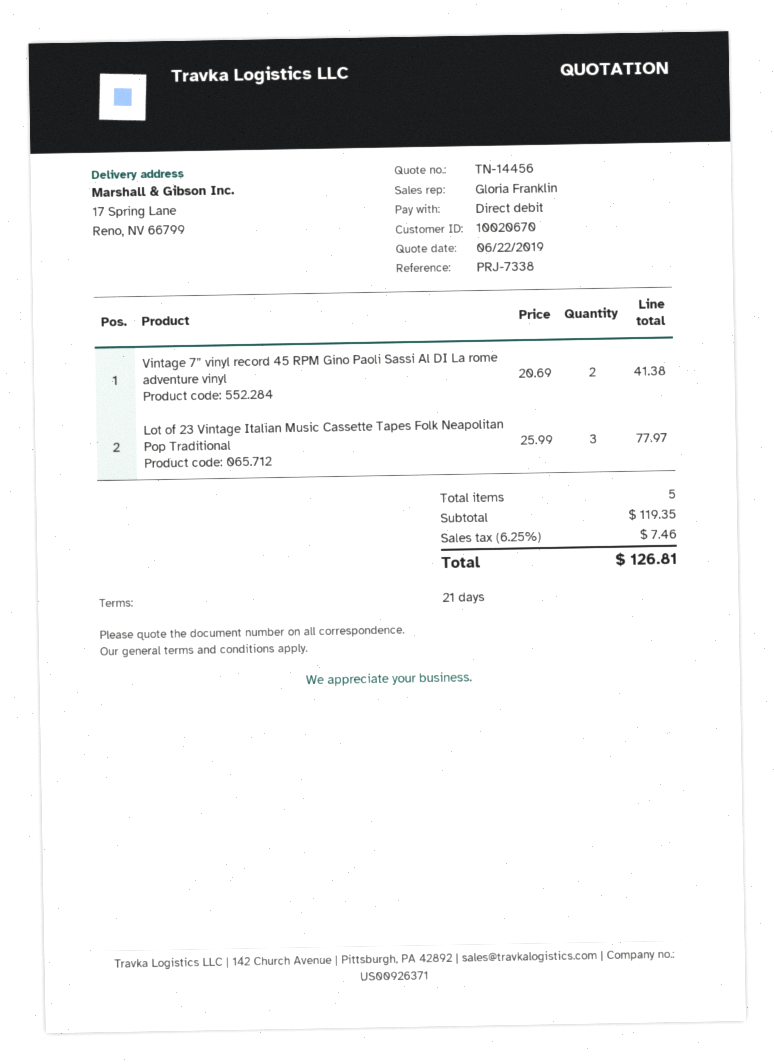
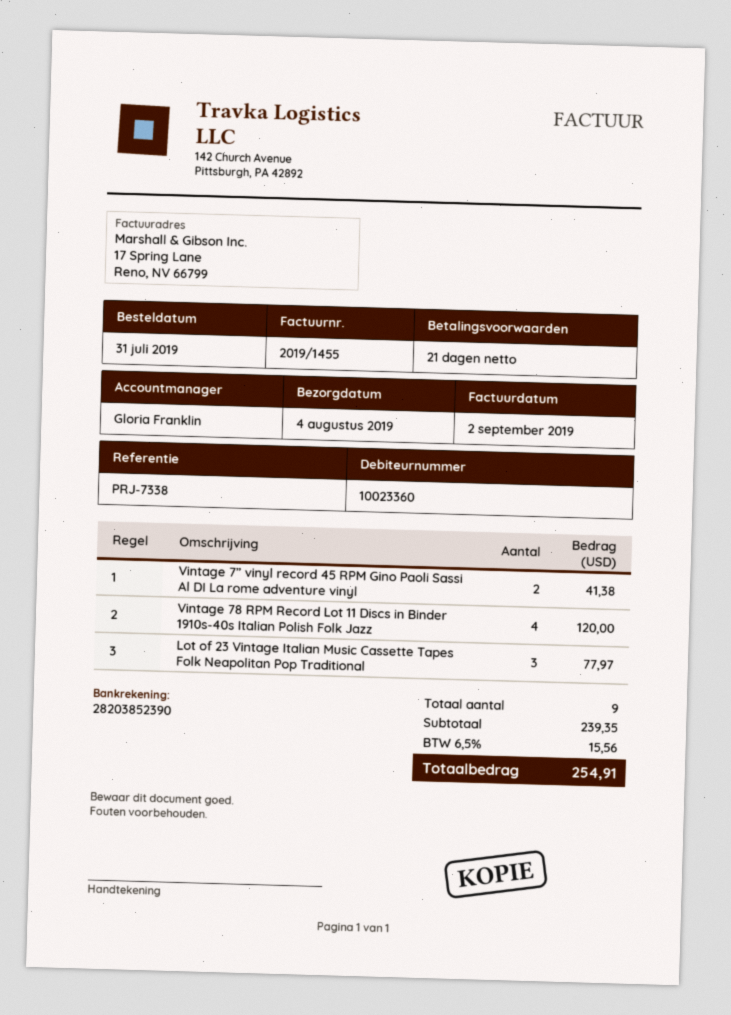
customer number: 10020670 -> 10023360
Vintage 78 RPM Record Lot 11 Discs in Binder 1910s-40s Italian Polish Folk Jazz: none -> 4 for 120.00
total quantity: 5 -> 9
subtotal: 119.35 -> 239.35
tax: 6.25% = 7.46 -> 6.5% = 15.56
total: 126.81 -> 254.91

